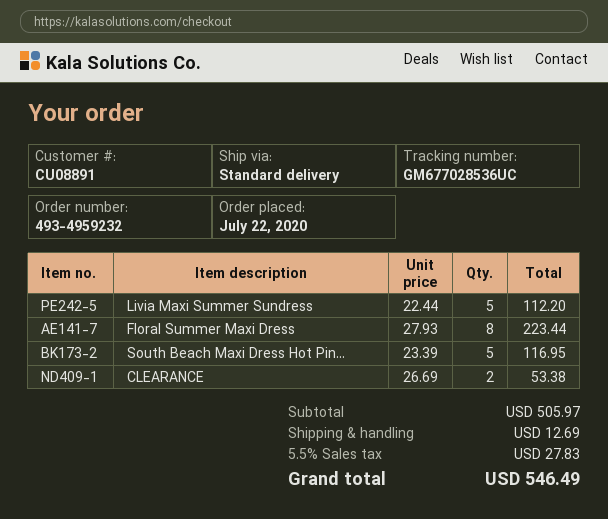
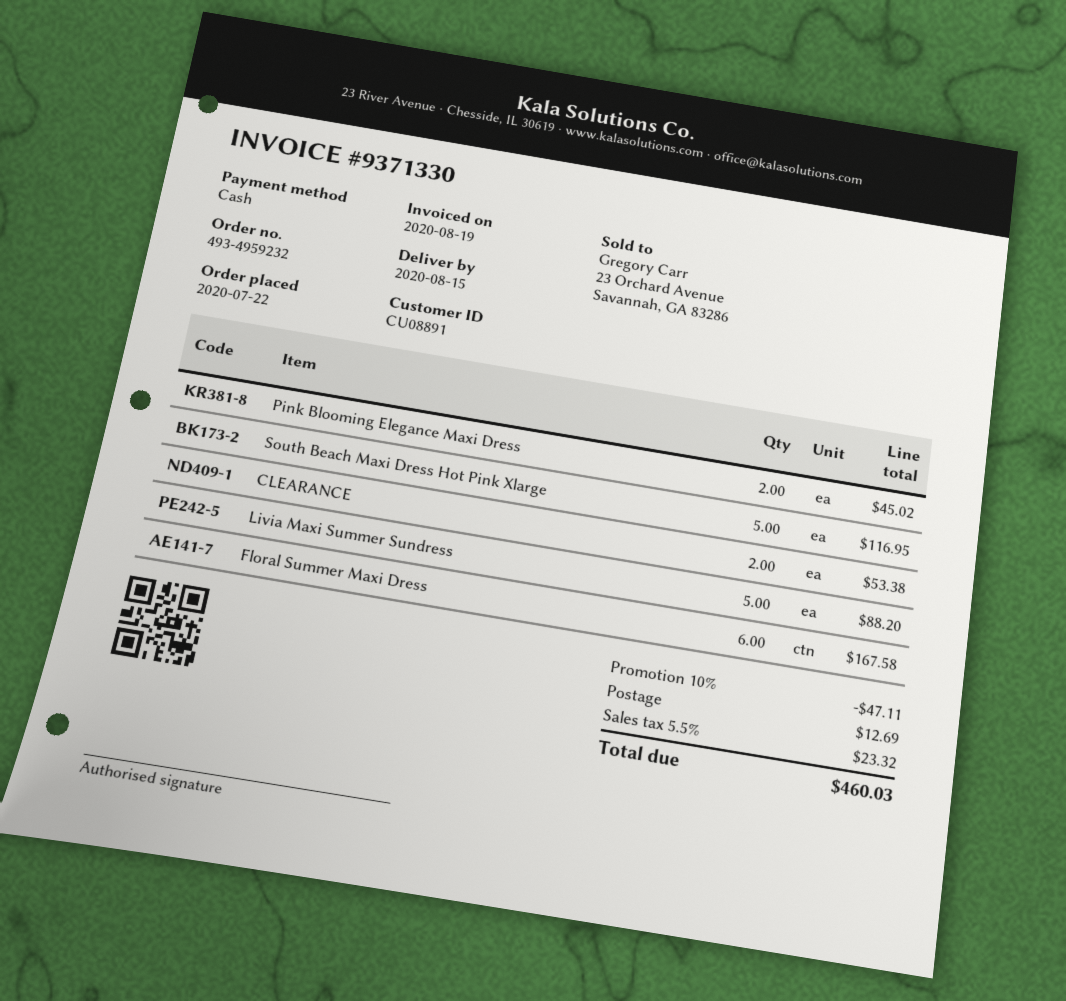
Livia Maxi Summer Sundress: 5 for 112.20 -> 5 for 88.20
Floral Summer Maxi Dress: 8 for 223.44 -> 6 for 167.58
Pink Blooming Elegance Maxi Dress: none -> 2 for 45.02
discount: none -> 10% = 47.11
tax: 5.5% = 27.83 -> 5.5% = 23.32
total: 546.49 -> 460.03

